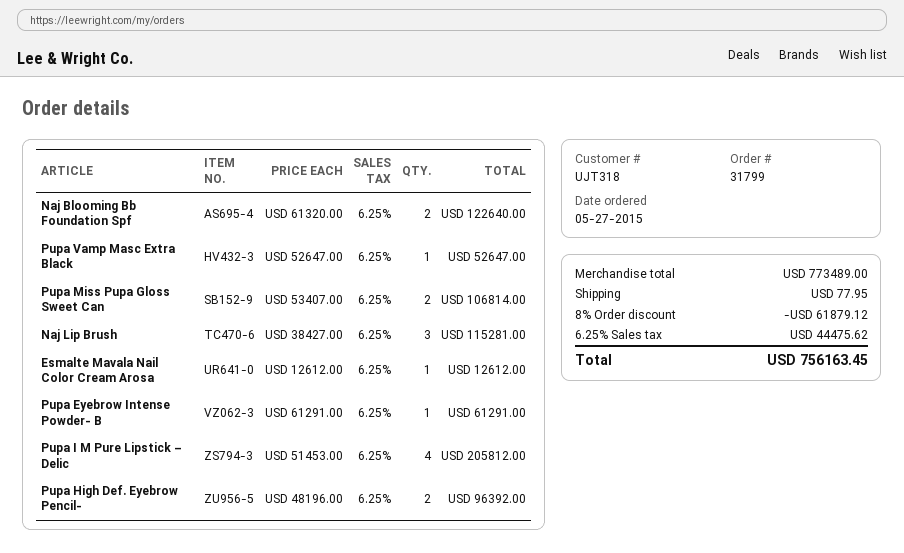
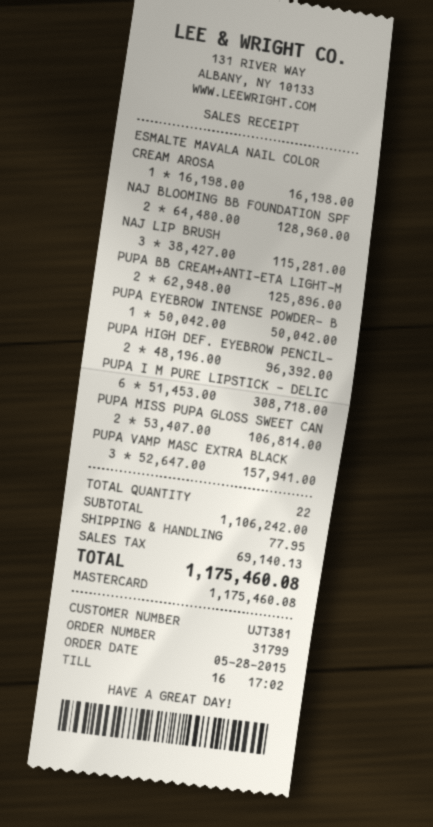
order date: 2015-05-27 -> 2015-05-28
customer number: UJT318 -> UJT381
Naj Blooming Bb Foundation Spf: 2 x 61320.00 = 122640.00 -> 2 x 64480.00 = 128960.00
Pupa Vamp Masc Extra Black: 1 x 52647.00 = 52647.00 -> 3 x 52647.00 = 157941.00
Esmalte Mavala Nail Color Cream Arosa: 1 x 12612.00 = 12612.00 -> 1 x 16198.00 = 16198.00
Pupa Eyebrow Intense Powder- B: 1 x 61291.00 = 61291.00 -> 1 x 50042.00 = 50042.00
Pupa I M Pure Lipstick – Delic: 4 x 51453.00 = 205812.00 -> 6 x 51453.00 = 308718.00
PUPA BB CREAM+ANTI-ETA LIGHT-M: none -> 2 x 62948.00 = 125896.00
subtotal: 773489.00 -> 1106242.00
discount: 8% = 61879.12 -> none
tax: 44475.62 -> 69140.13
total: 756163.45 -> 1175460.08

